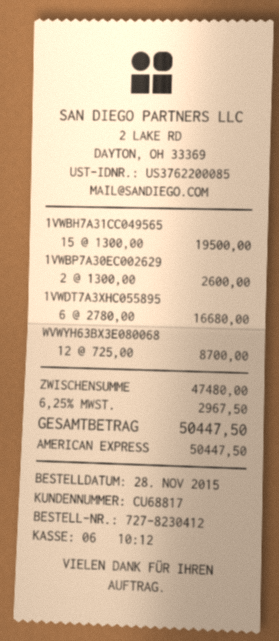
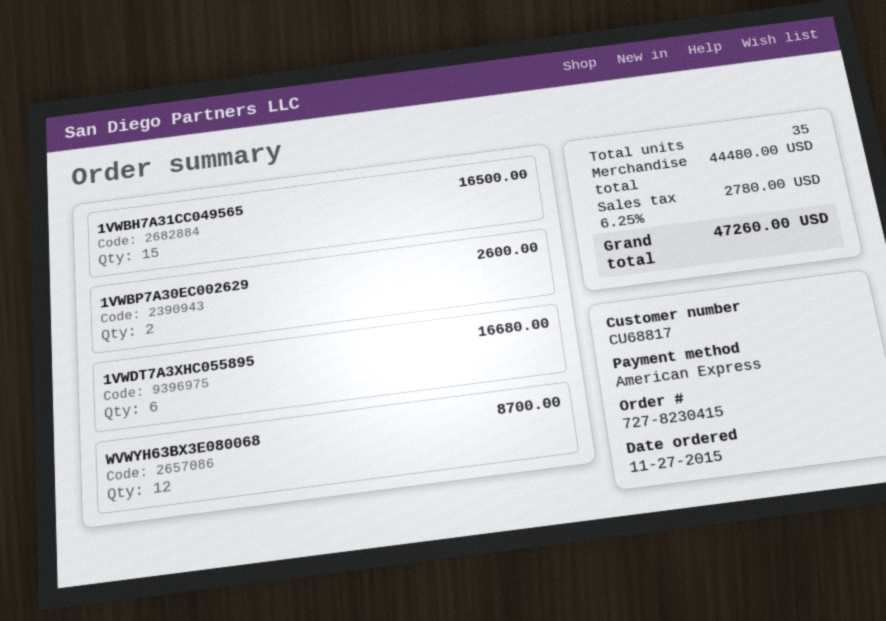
order number: 727-8230412 -> 727-8230415
order date: 2015-11-28 -> 2015-11-27
1VWBH7A31CC049565: 15 for 19500.00 -> 15 for 16500.00
subtotal: 47480.00 -> 44480.00
tax: 6.25% = 2967.50 -> 6.25% = 2780.00
total: 50447.50 -> 47260.00

